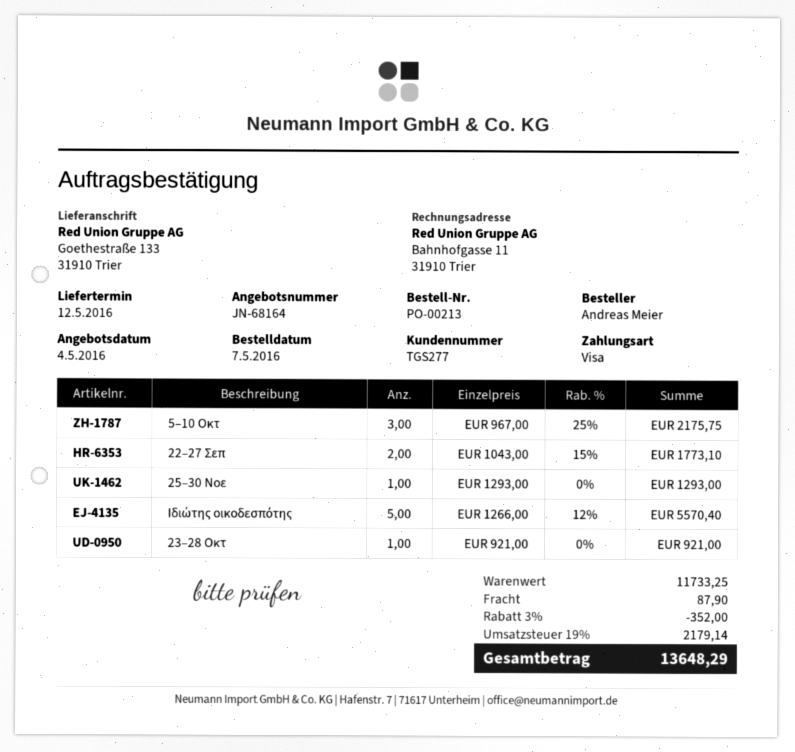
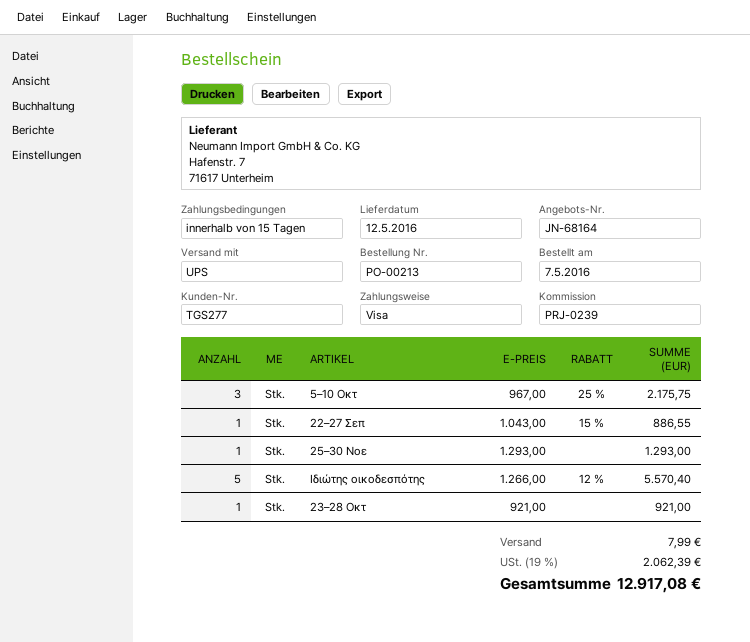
22–27 Σεπ: 2 x 1043.00 - 15% = 1773.10 -> 1 x 1043.00 - 15% = 886.55
discount: 3% = 352.00 -> none
shipping: 87.90 -> 7.99
tax: 19% = 2179.14 -> 19% = 2062.39
total: 13648.29 -> 12917.08

